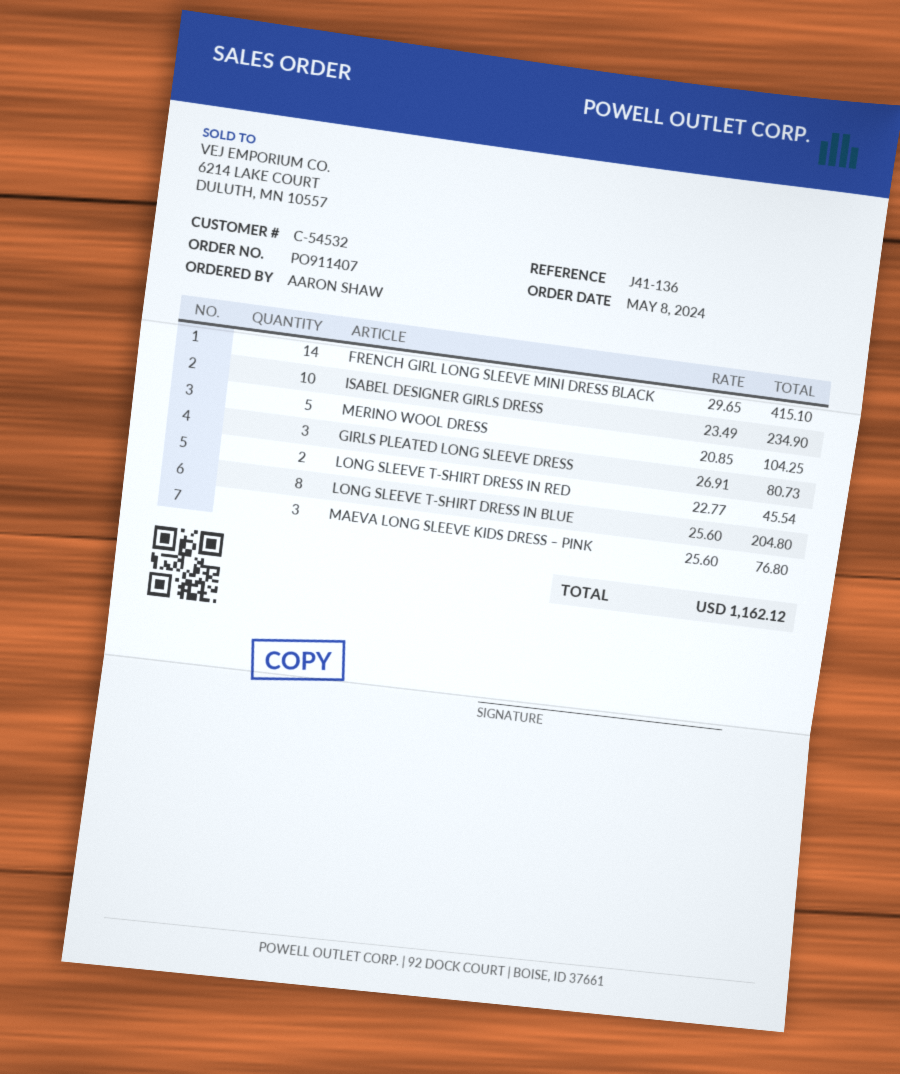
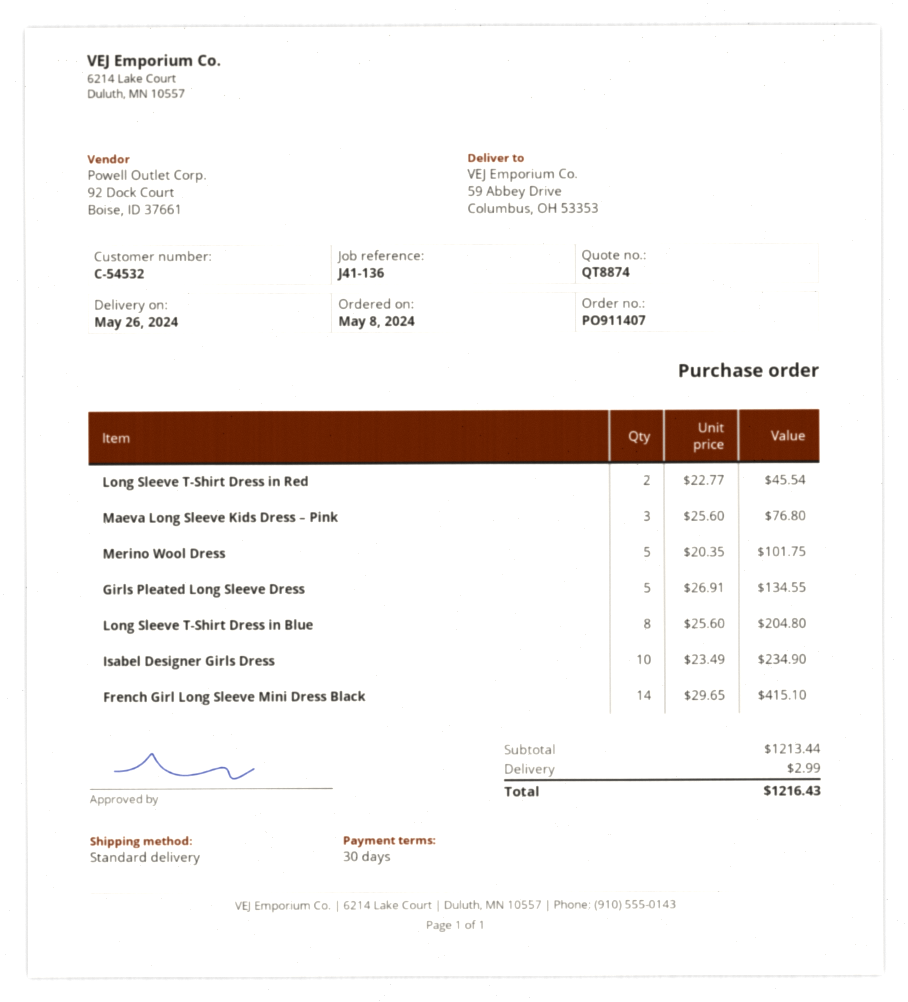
MERINO WOOL DRESS: 5 x 20.85 = 104.25 -> 5 x 20.35 = 101.75
GIRLS PLEATED LONG SLEEVE DRESS: 3 x 26.91 = 80.73 -> 5 x 26.91 = 134.55
shipping: none -> 2.99
total: 1162.12 -> 1216.43

